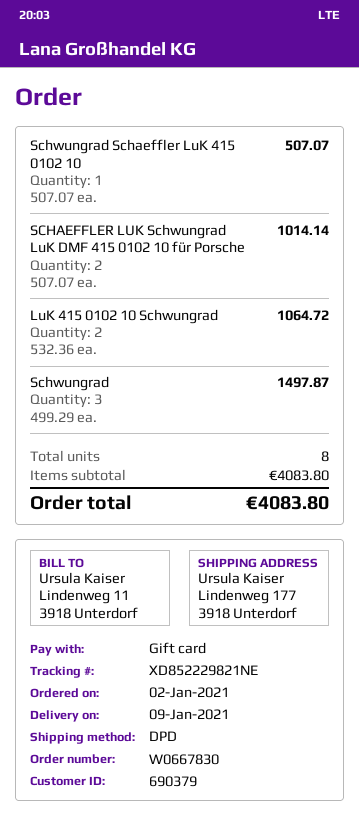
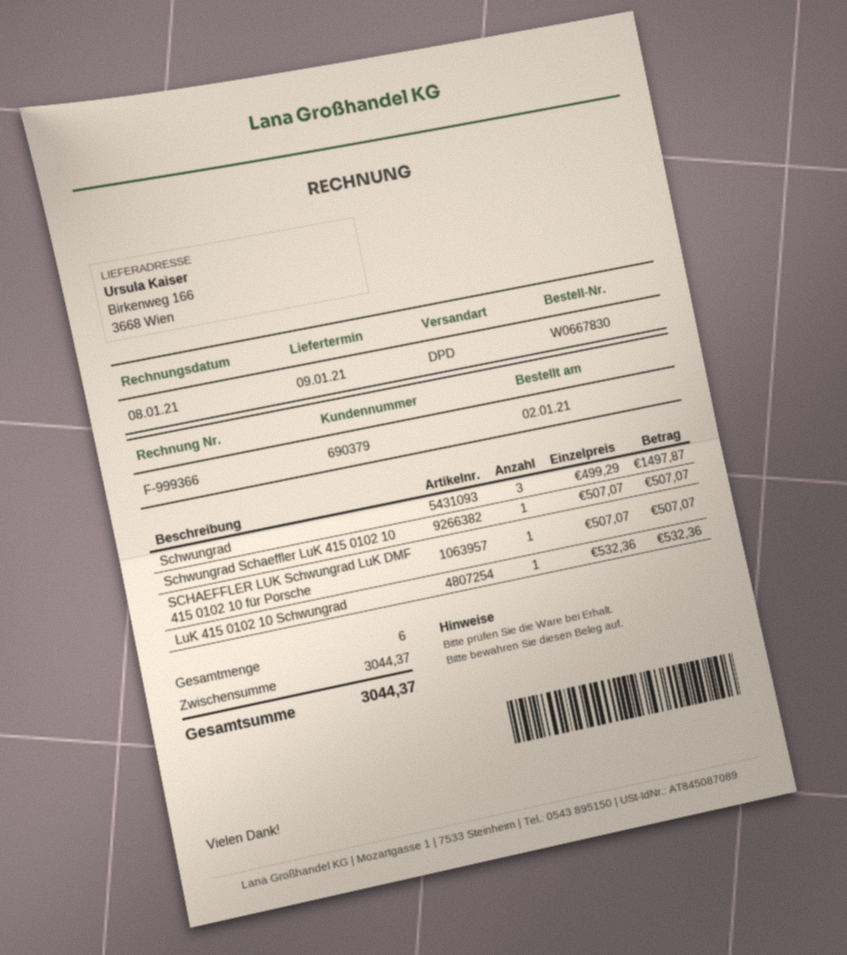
ship to: Lindenweg 177, 3918 Unterdorf -> Birkenweg 166, 3668 Wien
SCHAEFFLER LUK Schwungrad LuK DMF 415 0102 10 für Porsche: 2 x 507.07 = 1014.14 -> 1 x 507.07 = 507.07
LuK 415 0102 10 Schwungrad: 2 x 532.36 = 1064.72 -> 1 x 532.36 = 532.36
total quantity: 8 -> 6
subtotal: 4083.80 -> 3044.37
total: 4083.80 -> 3044.37

